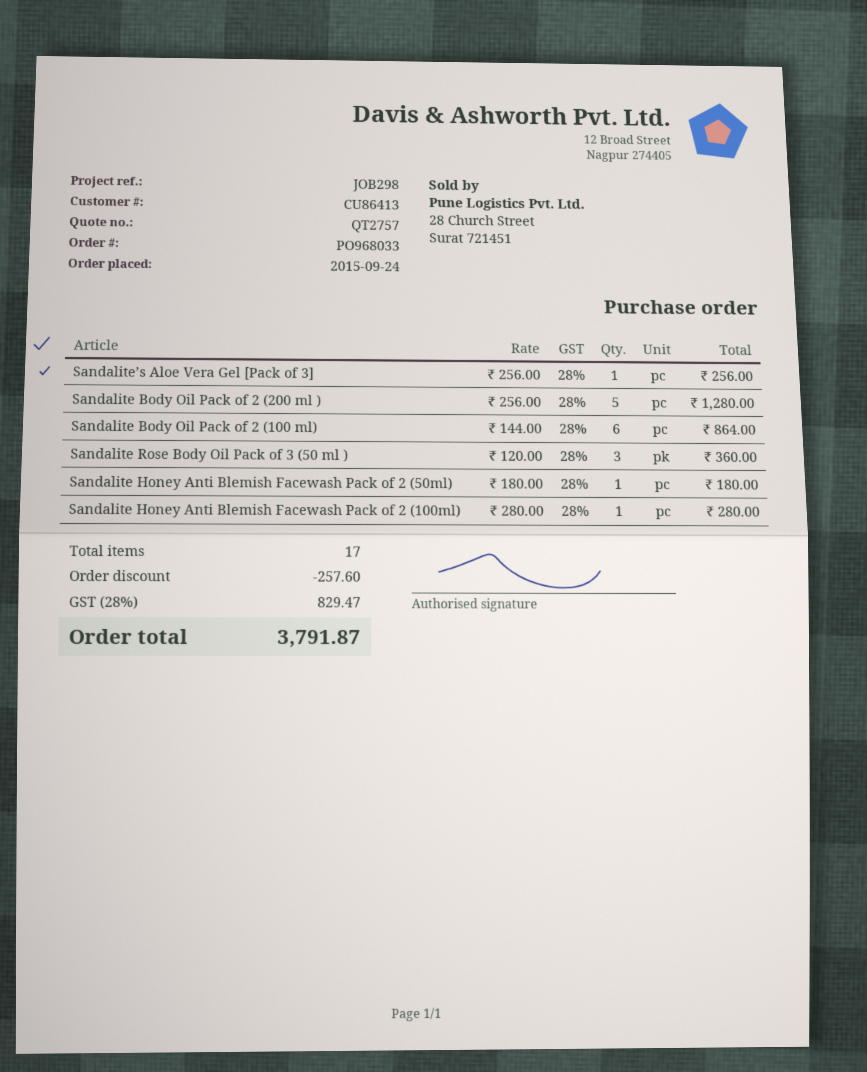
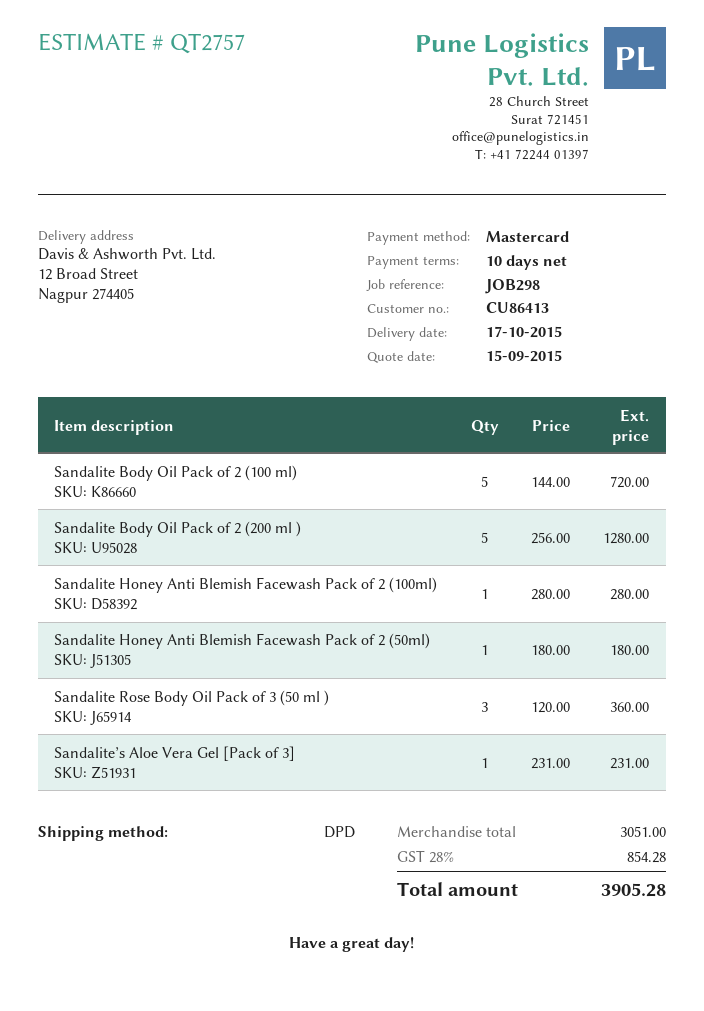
Sandalite’s Aloe Vera Gel [Pack of 3]: 1 x 256.00 = 256.00 -> 1 x 231.00 = 231.00
Sandalite Body Oil Pack of 2 (100 ml): 6 x 144.00 = 864.00 -> 5 x 144.00 = 720.00
discount: 257.60 -> none
tax: 28% = 829.47 -> 28% = 854.28
total: 3791.87 -> 3905.28

